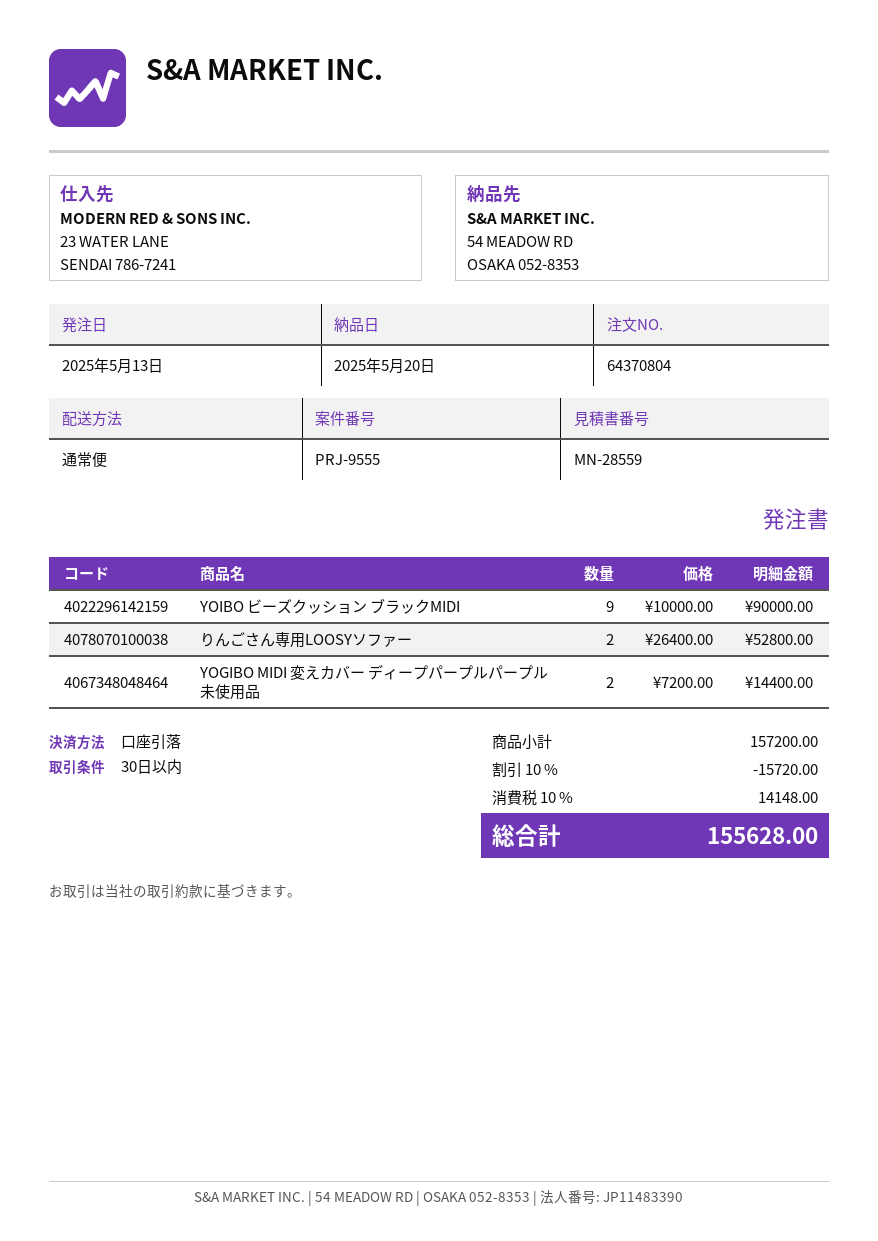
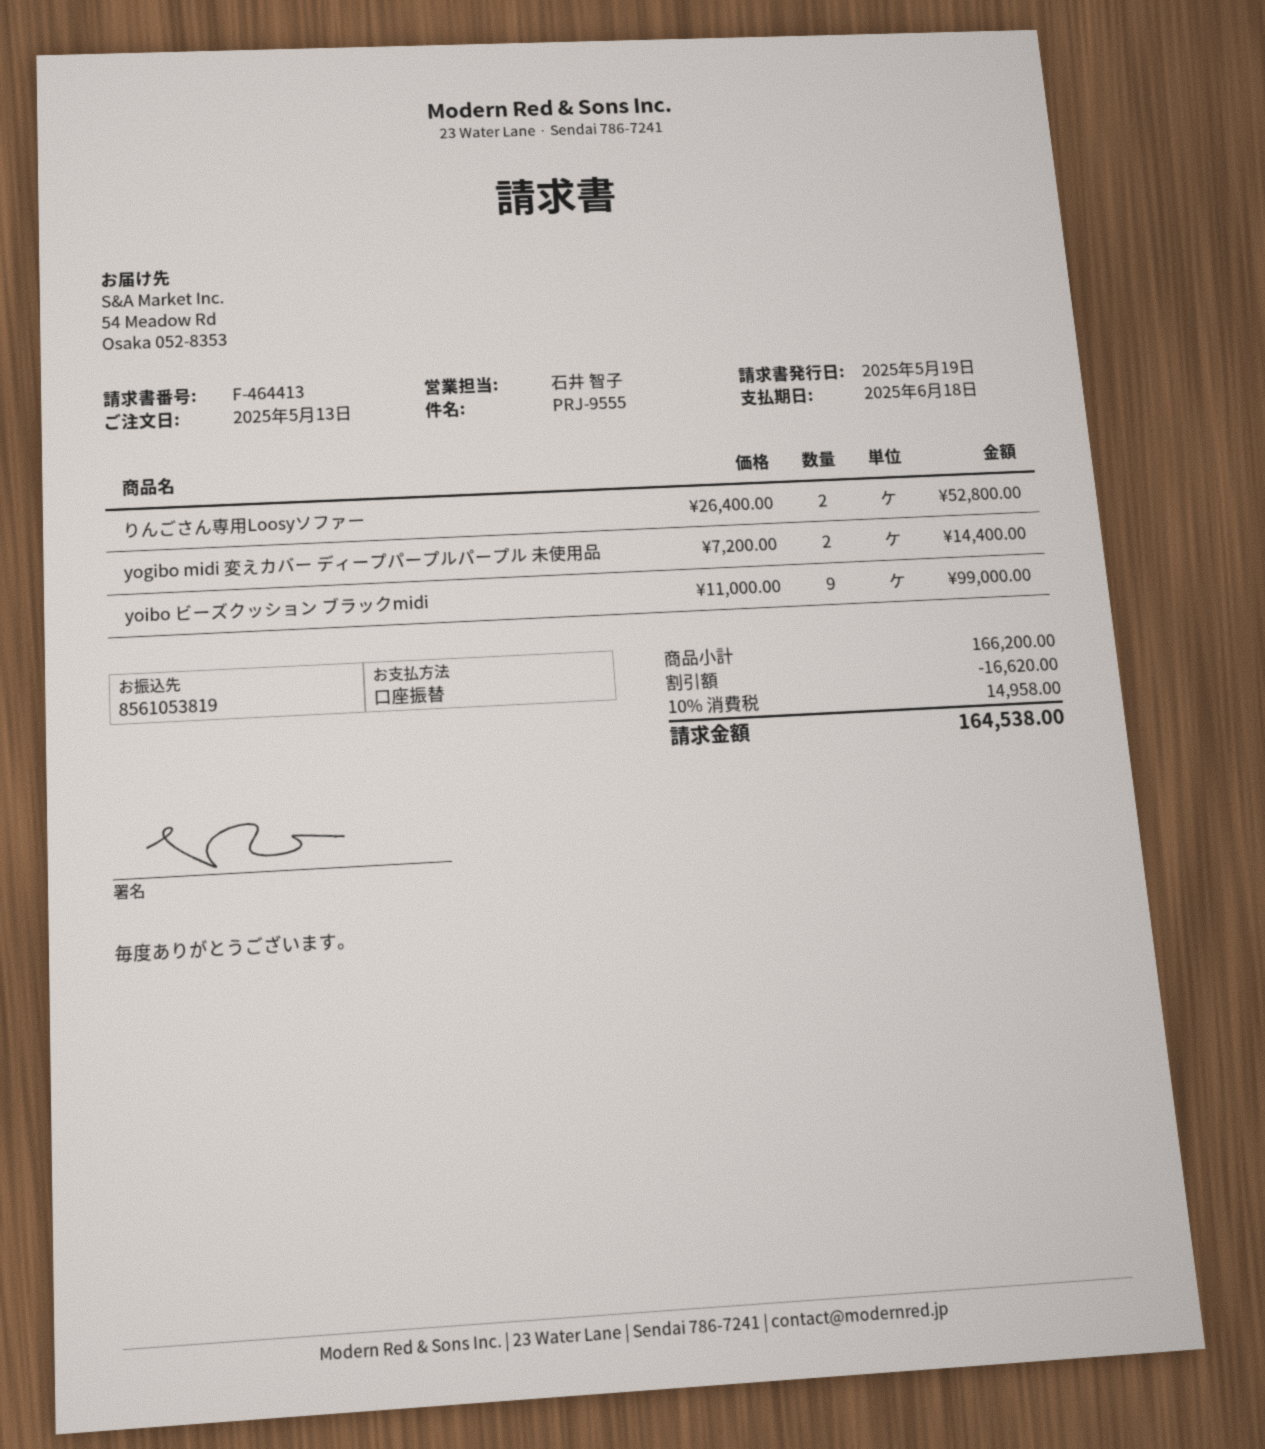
YOIBO ビーズクッション ブラックMIDI: 9 x 10000.00 = 90000.00 -> 9 x 11000.00 = 99000.00
subtotal: 157200.00 -> 166200.00
discount: 15720.00 -> 16620.00
tax: 10% = 14148.00 -> 10% = 14958.00
total: 155628.00 -> 164538.00

